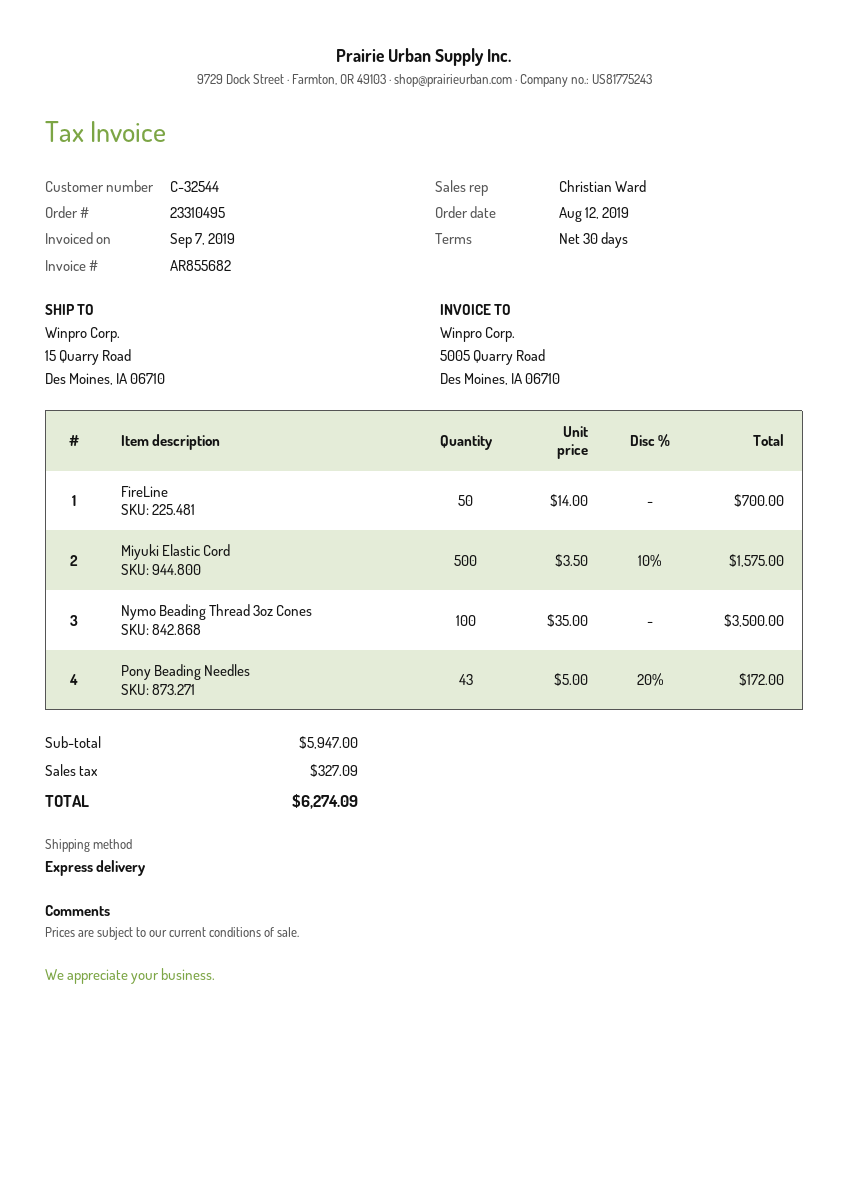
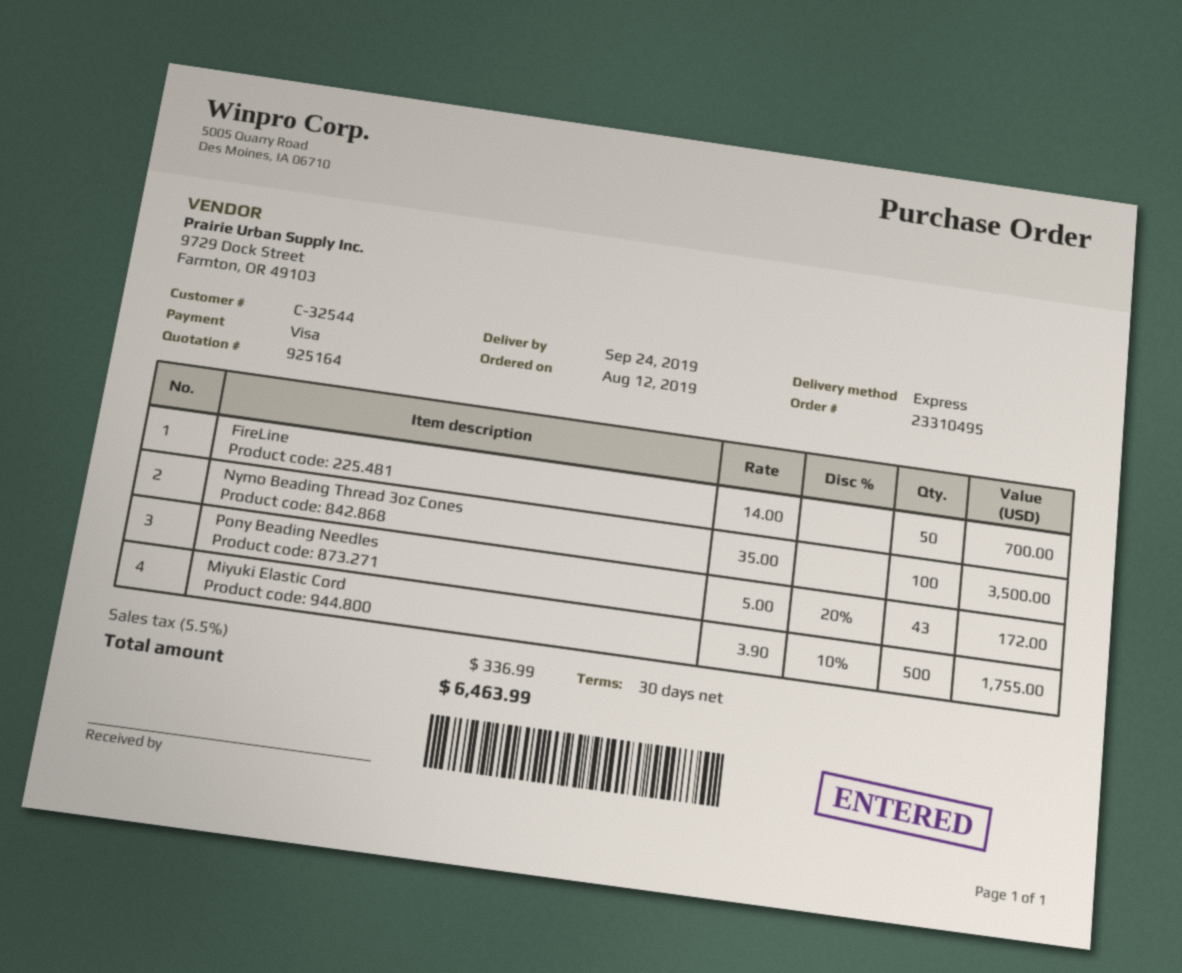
Miyuki Elastic Cord: 500 x 3.50 - 10% = 1575.00 -> 500 x 3.90 - 10% = 1755.00
tax: 327.09 -> 336.99
total: 6274.09 -> 6463.99

